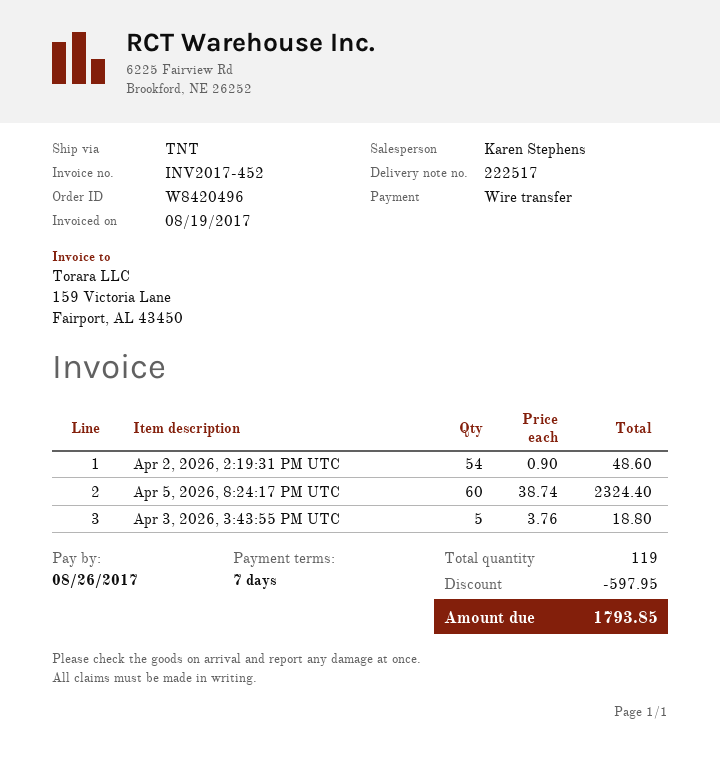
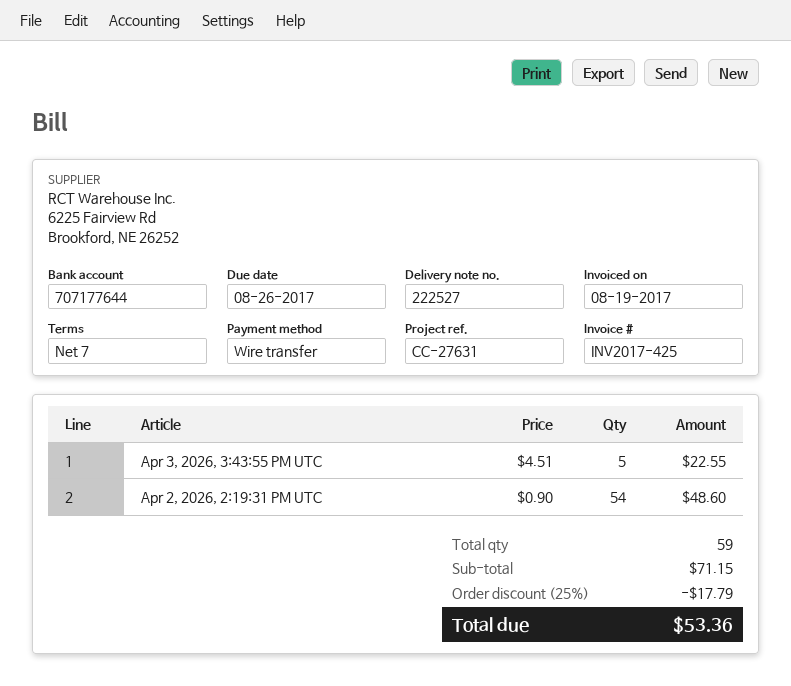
delivery note number: 222517 -> 222527
invoice number: INV2017-452 -> INV2017-425
Apr 5, 2026, 8:24:17 PM UTC: 60 x 38.74 = 2324.40 -> none
Apr 3, 2026, 3:43:55 PM UTC: 5 x 3.76 = 18.80 -> 5 x 4.51 = 22.55
total quantity: 119 -> 59
discount: 597.95 -> 17.79
total: 1793.85 -> 53.36

